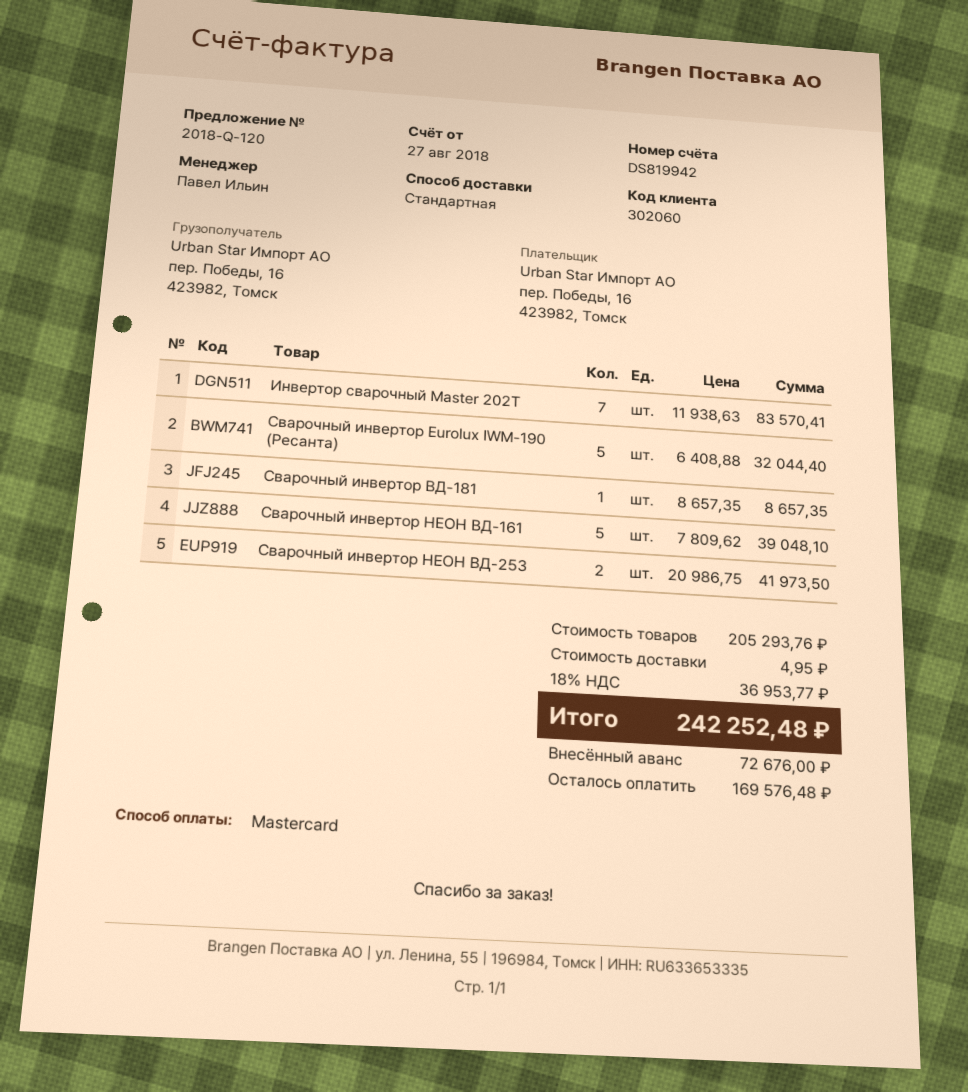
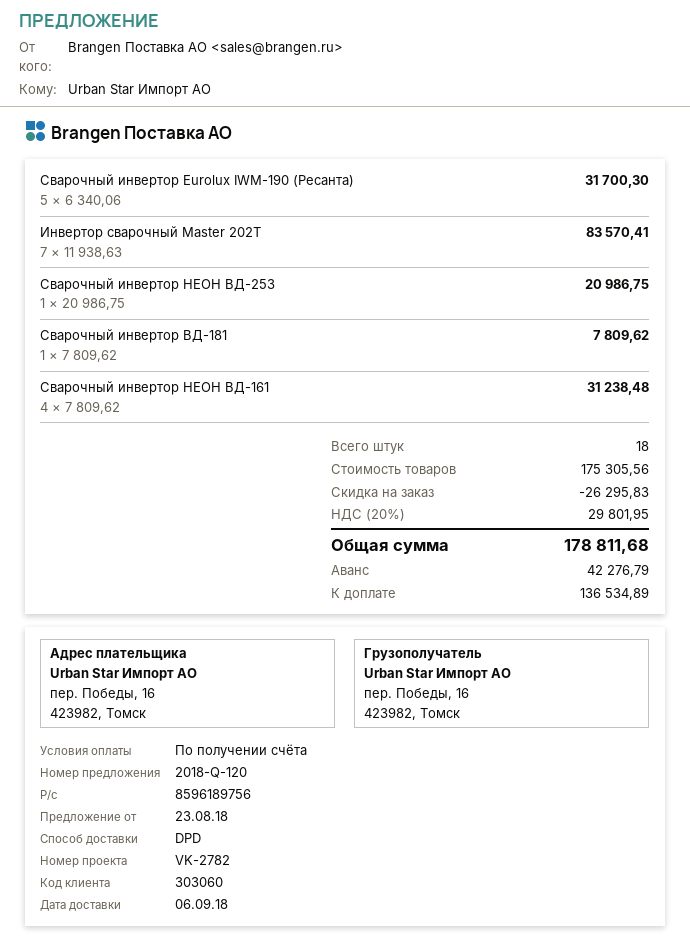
customer number: 302060 -> 303060
shipping method: standard -> DPD
Сварочный инвертор Eurolux IWM-190 (Ресанта): 5 x 6408.88 = 32044.40 -> 5 x 6340.06 = 31700.30
Сварочный инвертор ВД-181: 1 x 8657.35 = 8657.35 -> 1 x 7809.62 = 7809.62
Сварочный инвертор НЕОН ВД-161: 5 x 7809.62 = 39048.10 -> 4 x 7809.62 = 31238.48
Сварочный инвертор НЕОН ВД-253: 2 x 20986.75 = 41973.50 -> 1 x 20986.75 = 20986.75
subtotal: 205293.76 -> 175305.56
discount: none -> 26295.83
shipping: 4.95 -> none
tax: 18% = 36953.77 -> 20% = 29801.95
total: 242252.48 -> 178811.68
deposit: 72676.00 -> 42276.79
balance: 169576.48 -> 136534.89

